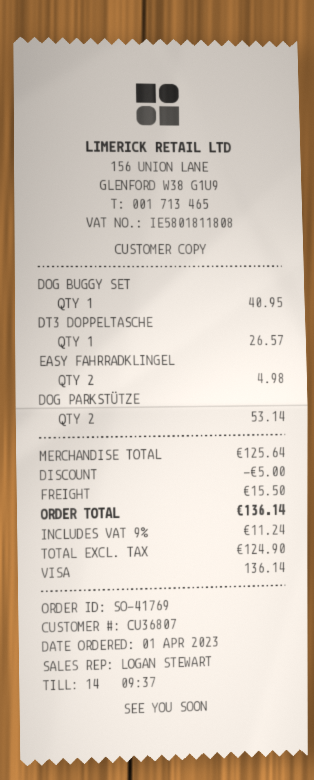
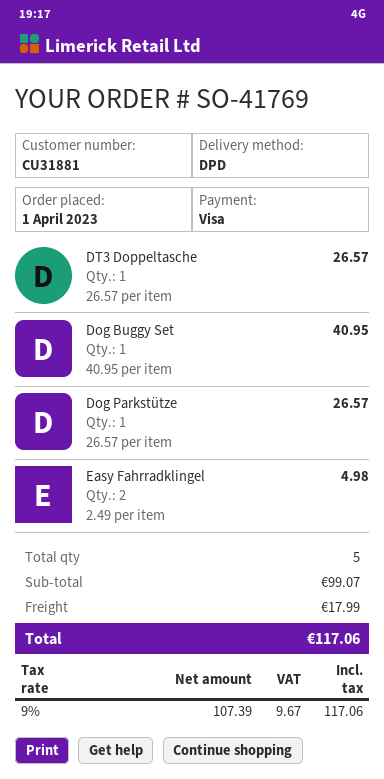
customer number: CU36807 -> CU31881
DOG PARKSTÜTZE: 2 for 53.14 -> 1 for 26.57
subtotal: 125.64 -> 99.07
discount: 5.00 -> none
shipping: 15.50 -> 17.99
net: 124.90 -> 107.39
tax: 9% = 11.24 -> 9% = 9.67
total: 136.14 -> 117.06

